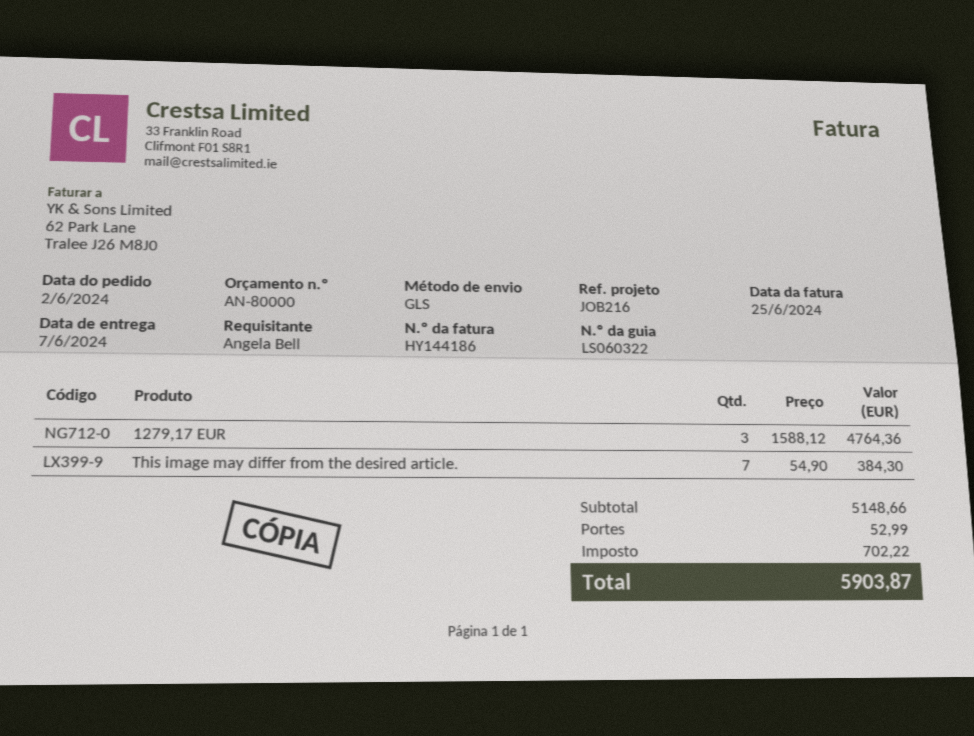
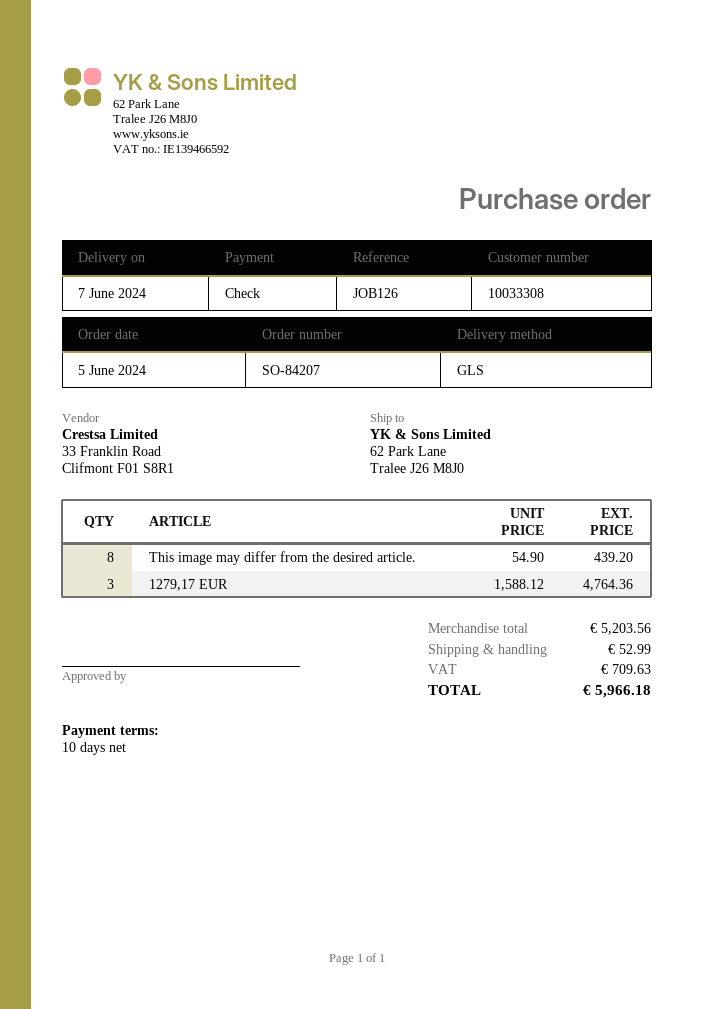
order date: 2024-06-02 -> 2024-06-05
reference: JOB216 -> JOB126
This image may differ from the desired article.: 7 x 54.90 = 384.30 -> 8 x 54.90 = 439.20
subtotal: 5148.66 -> 5203.56
tax: 702.22 -> 709.63
total: 5903.87 -> 5966.18

